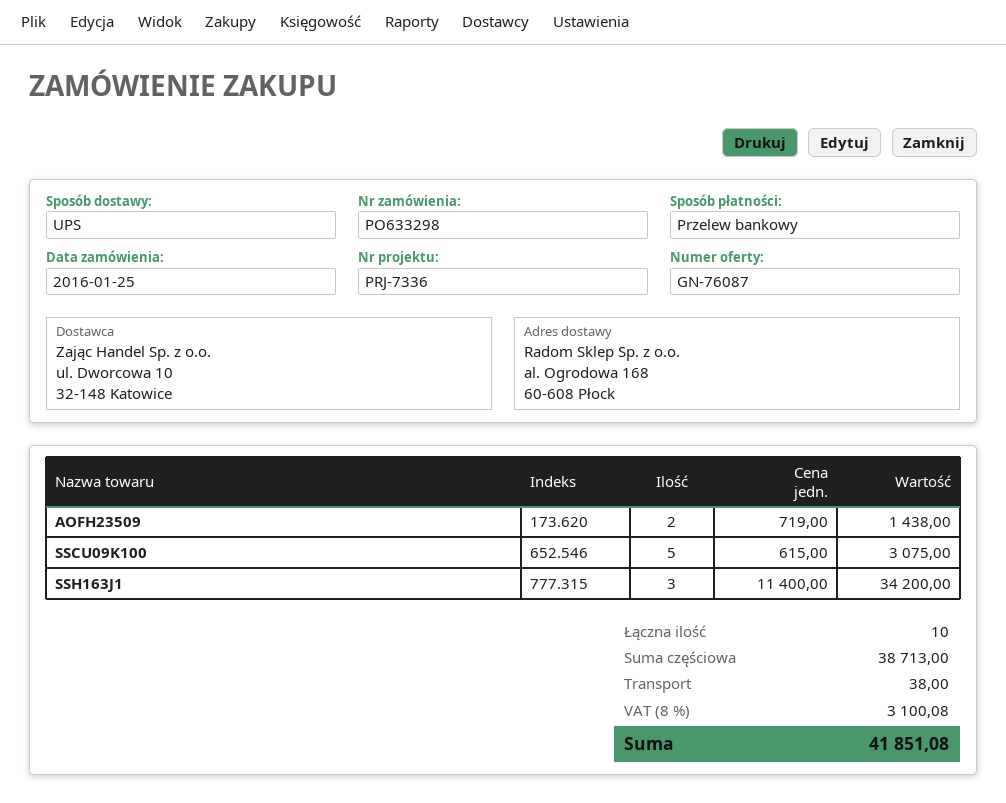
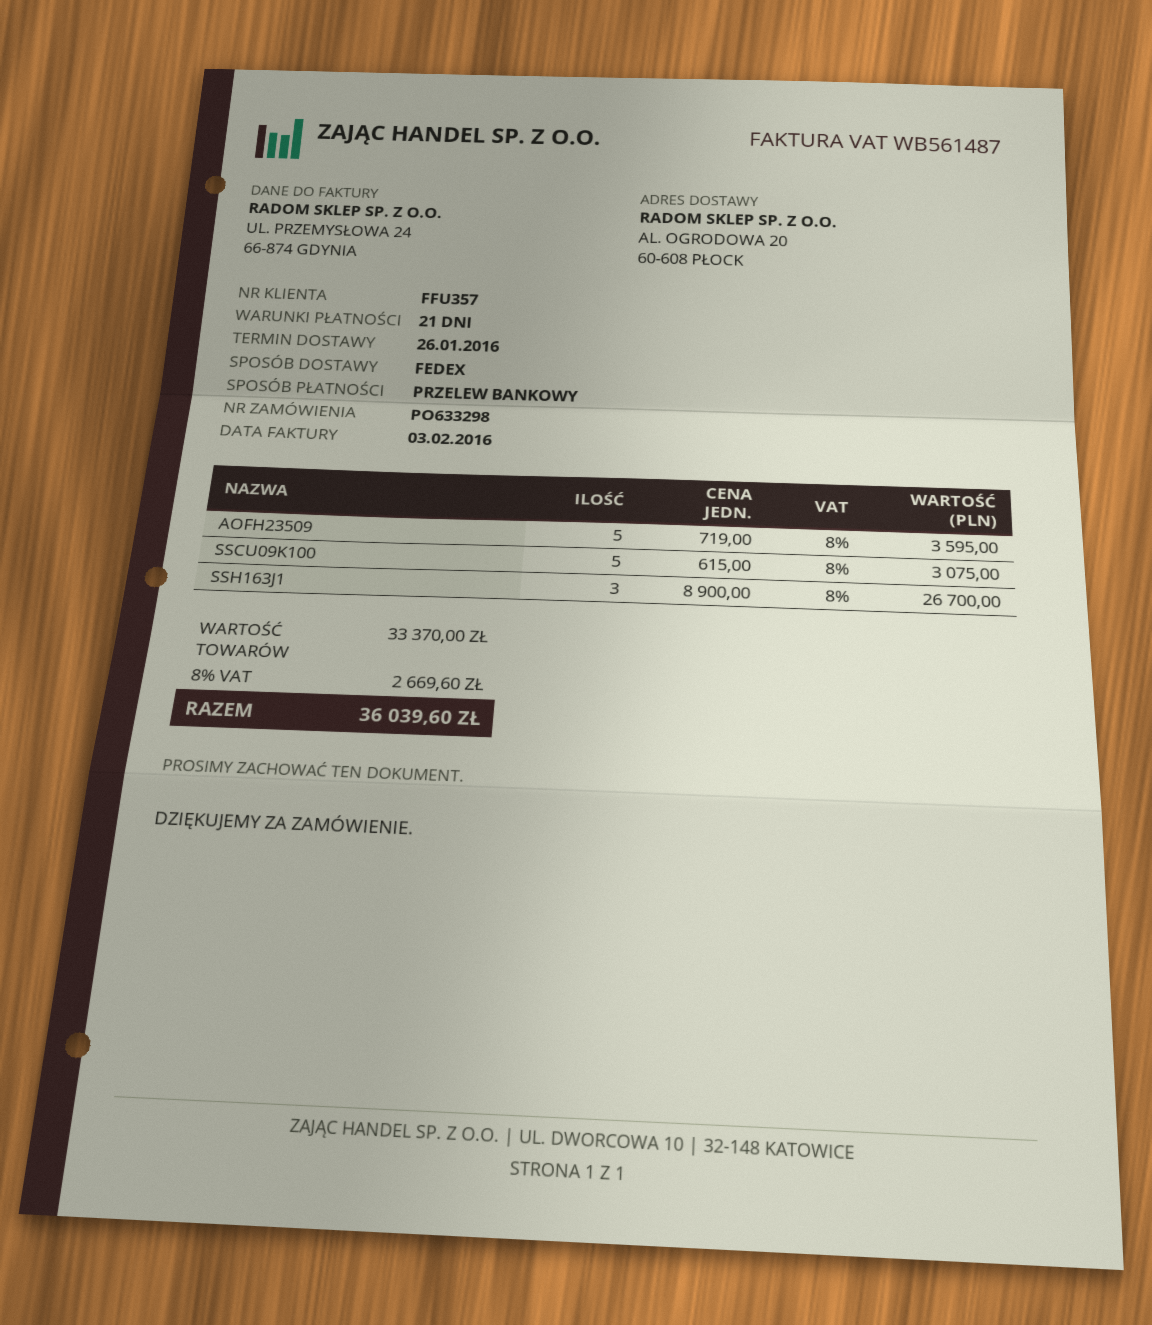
shipping method: UPS -> FedEx
ship to: al. Ogrodowa 168, 60-608 Płock -> AL. OGRODOWA 20, 60-608 PŁOCK
AOFH23509: 2 x 719.00 = 1438.00 -> 5 x 719.00 = 3595.00
SSH163J1: 3 x 11400.00 = 34200.00 -> 3 x 8900.00 = 26700.00
subtotal: 38713.00 -> 33370.00
shipping: 38.00 -> none
tax: 8% = 3100.08 -> 8% = 2669.60
total: 41851.08 -> 36039.60

